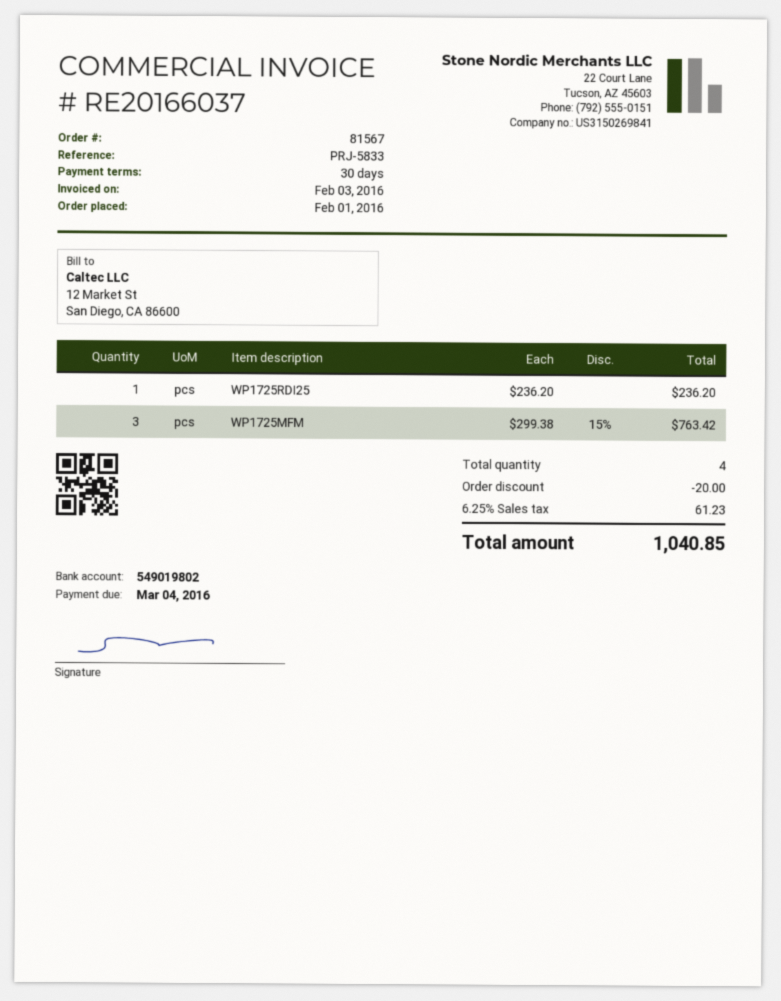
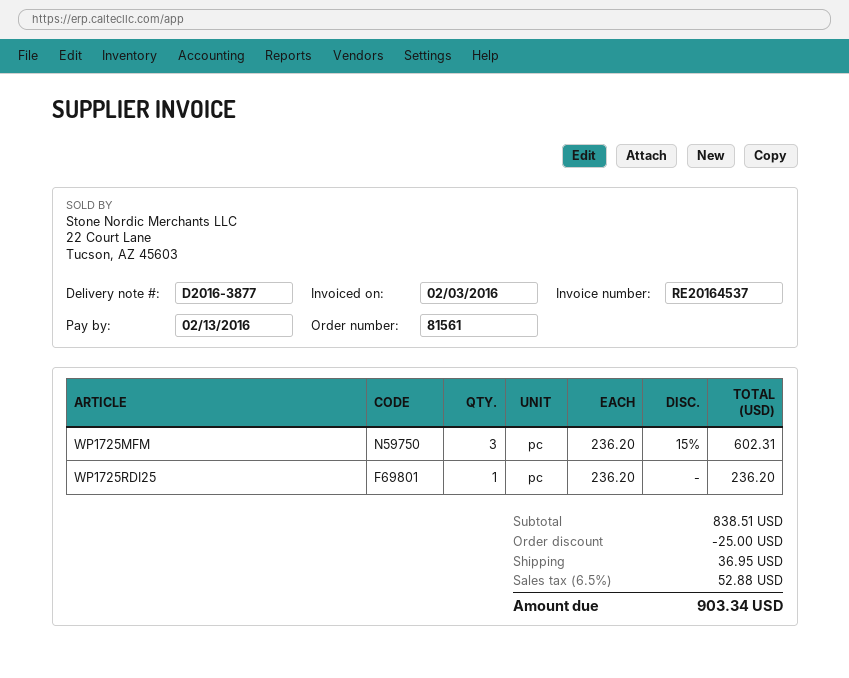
order number: 81567 -> 81561
invoice number: RE20166037 -> RE20164537
due date: 2016-03-04 -> 2016-02-13
WP1725MFM: 3 x 299.38 - 15% = 763.42 -> 3 x 236.20 - 15% = 602.31
discount: 20.00 -> 25.00
shipping: none -> 36.95
tax: 6.25% = 61.23 -> 6.5% = 52.88
total: 1040.85 -> 903.34

